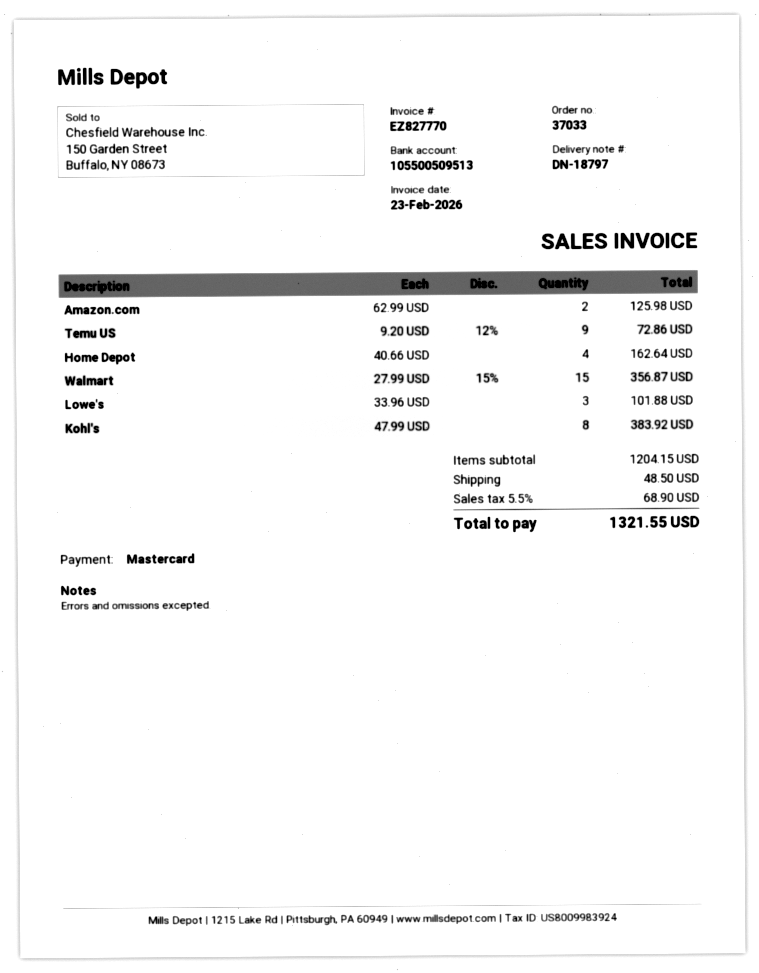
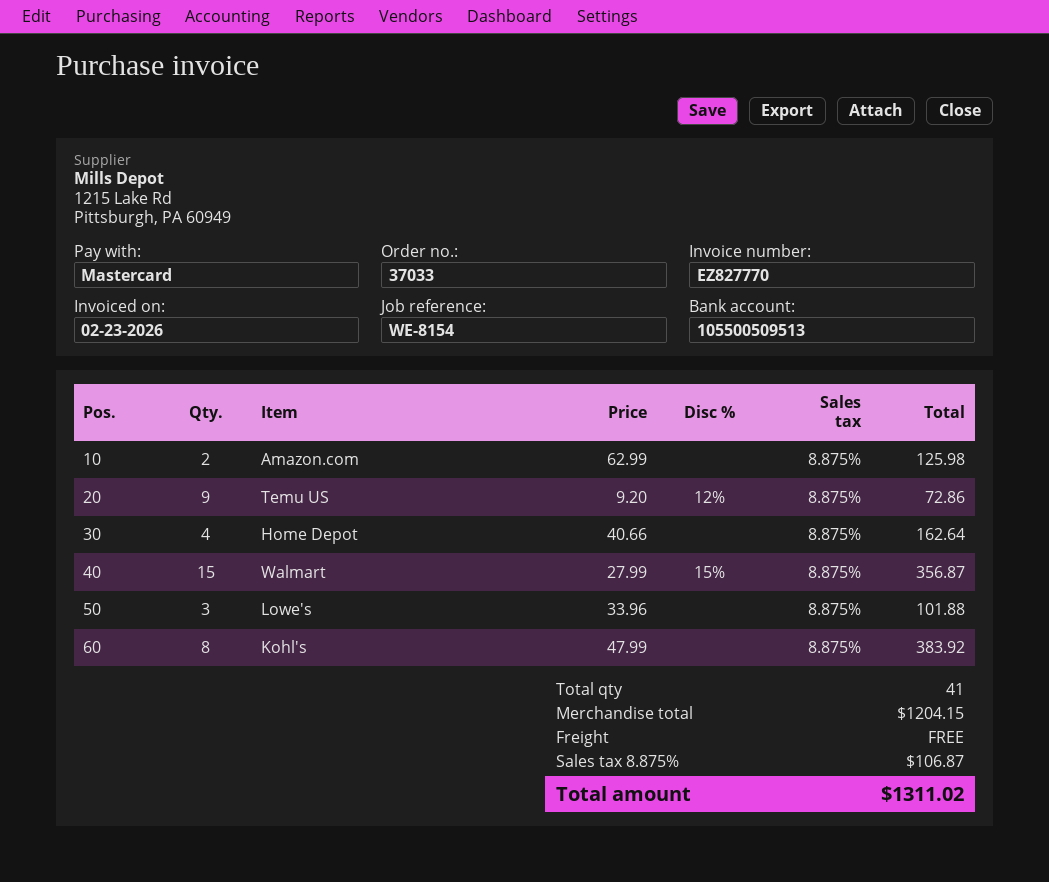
shipping: 48.50 -> 0.00
tax: 5.5% = 68.90 -> 8.875% = 106.87
total: 1321.55 -> 1311.02

